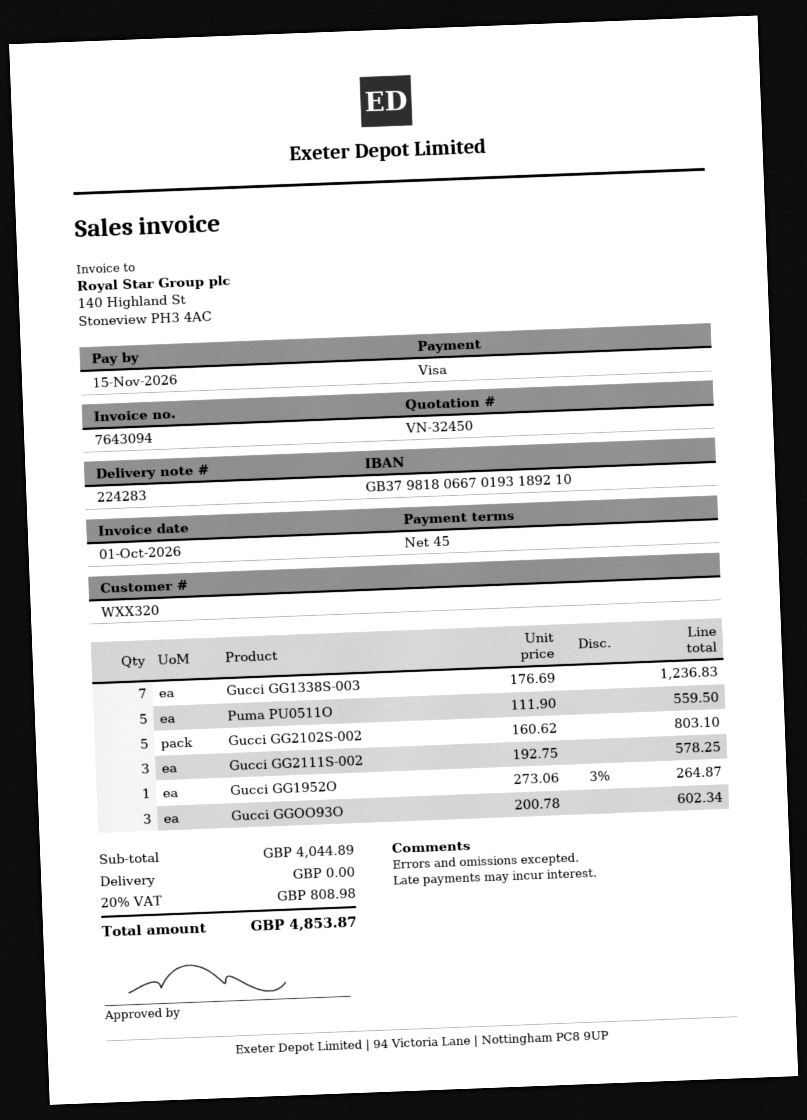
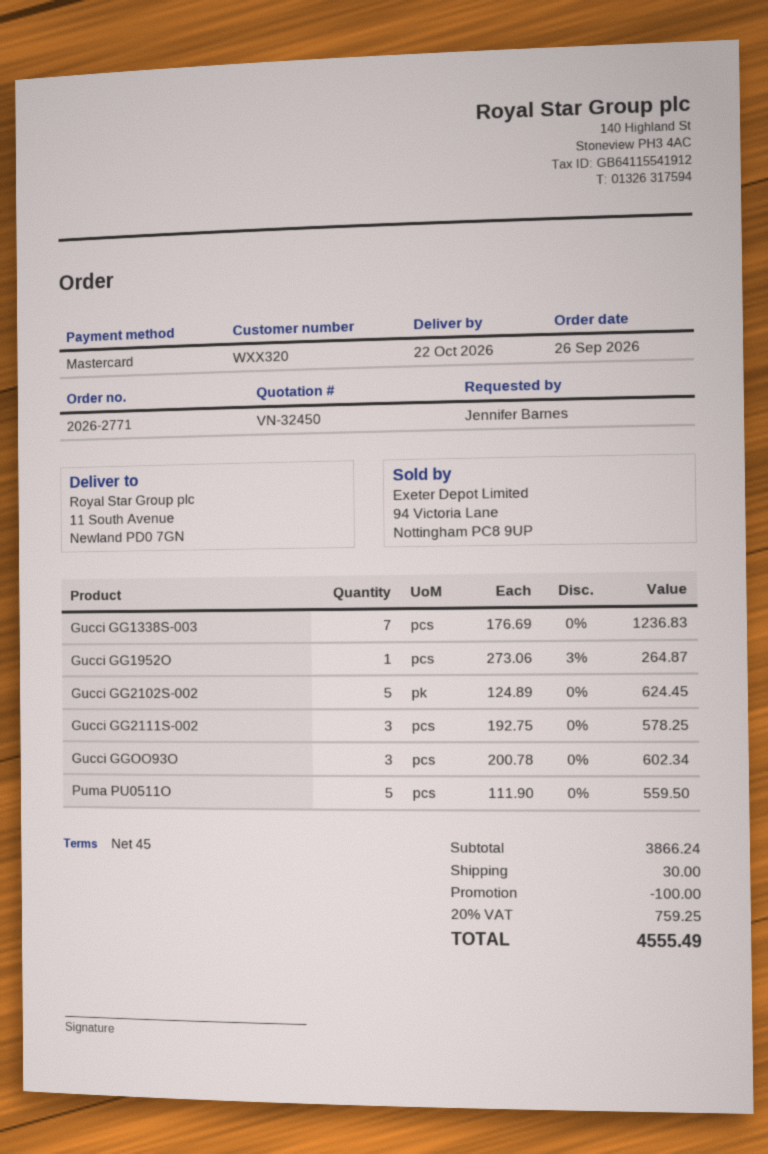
payment method: Visa -> Mastercard
Gucci GG2102S-002: 5 x 160.62 = 803.10 -> 5 x 124.89 = 624.45
subtotal: 4044.89 -> 3866.24
discount: none -> 100.00
shipping: 0.00 -> 30.00
tax: 20% = 808.98 -> 20% = 759.25
total: 4853.87 -> 4555.49

